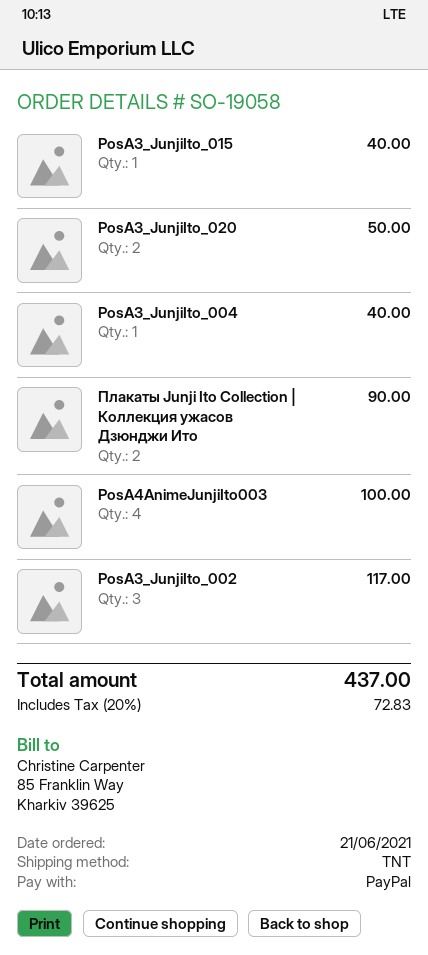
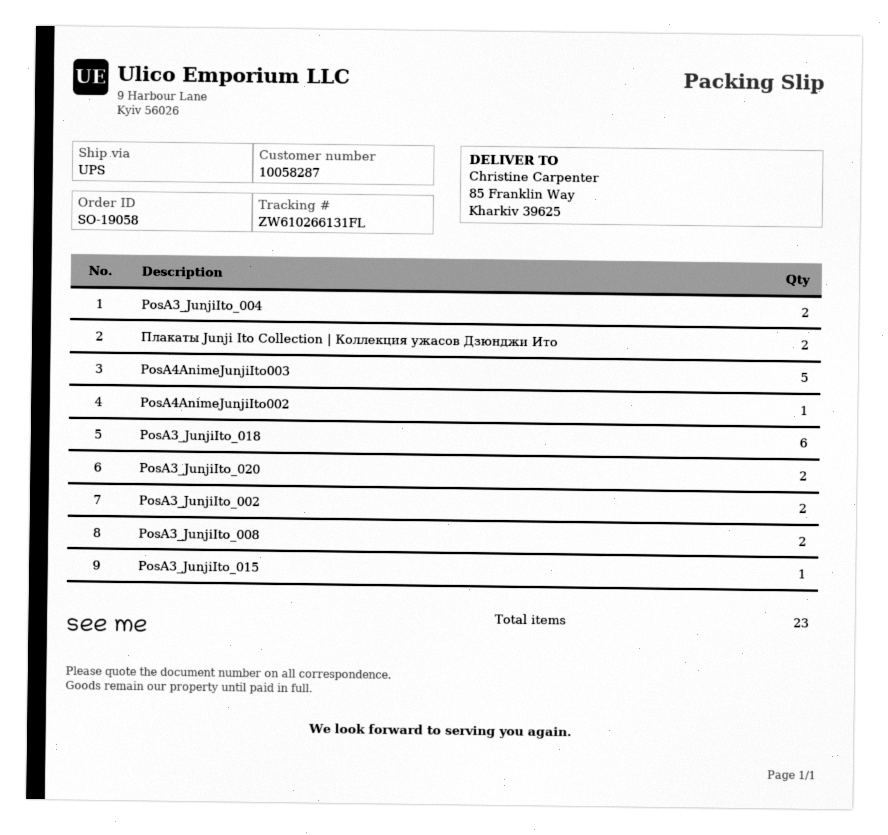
shipping method: TNT -> UPS
PosA3_JunjiIto_004: 1 -> 2
PosA4AnimeJunjiIto003: 4 -> 5
PosA3_JunjiIto_002: 3 -> 2
PosA4AnimeJunjiIto002: none -> 1
PosA3_JunjiIto_018: none -> 6
PosA3_JunjiIto_008: none -> 2

